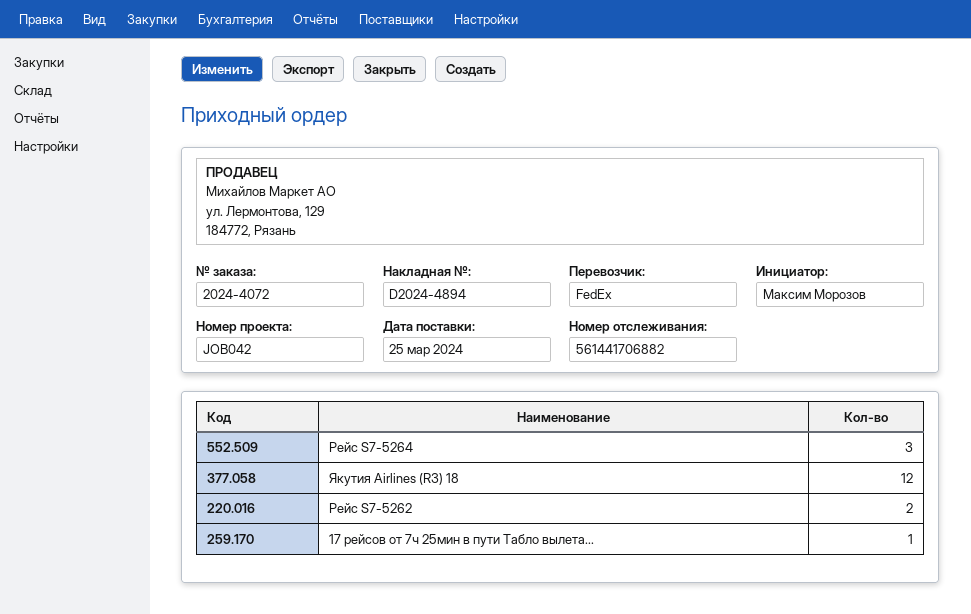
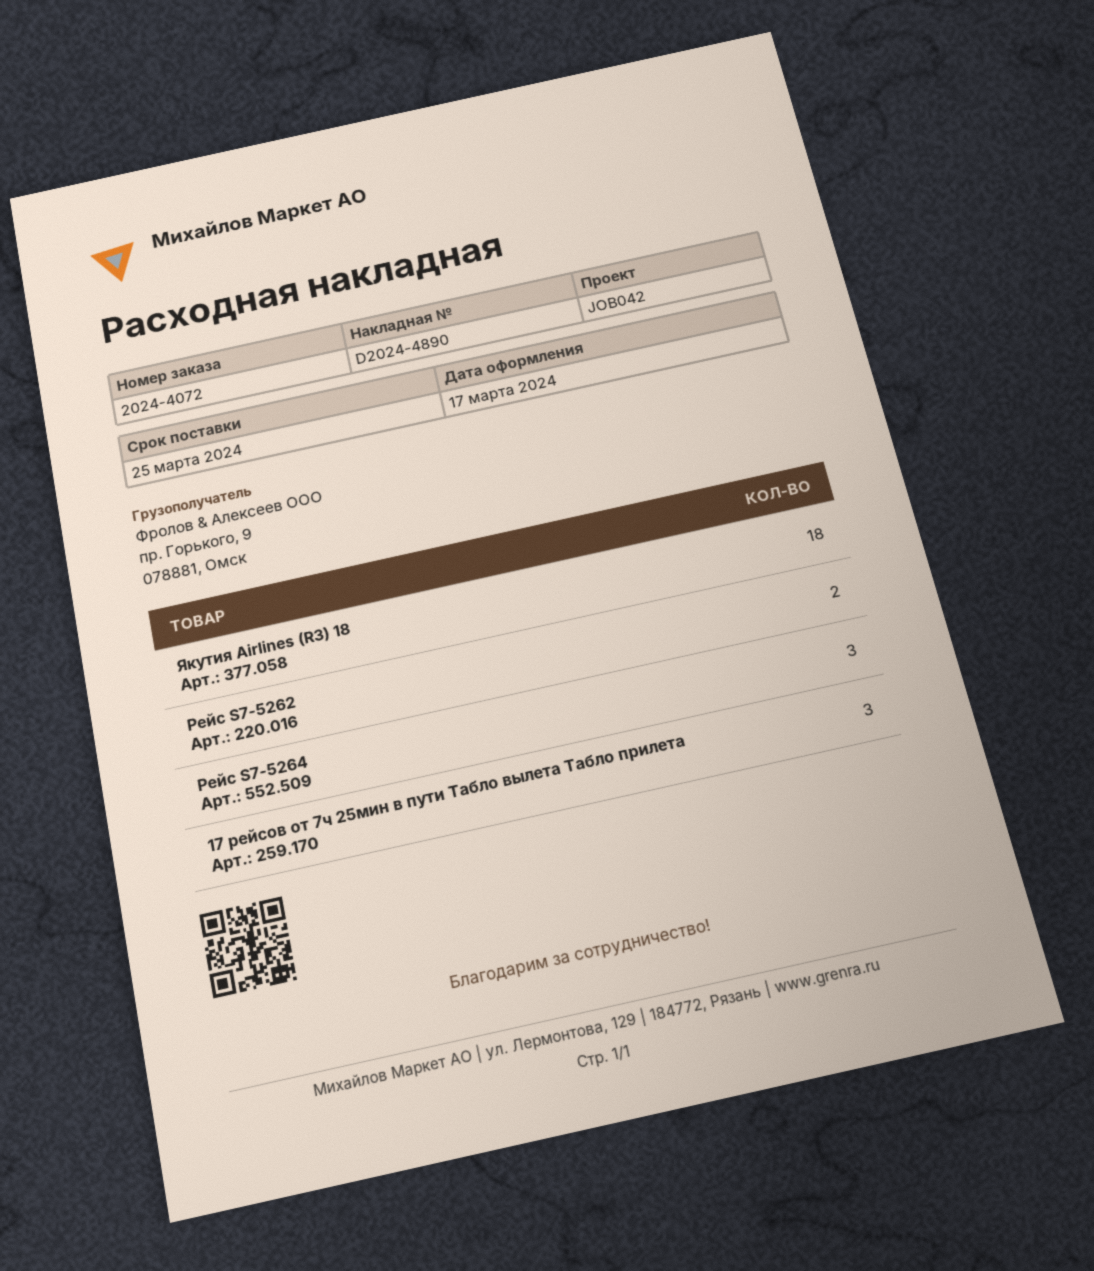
delivery note number: D2024-4894 -> D2024-4890
Якутия Airlines (R3) 18: 12 -> 18
17 рейсов от 7ч 25мин в пути Табло вылета...: 1 -> 3

